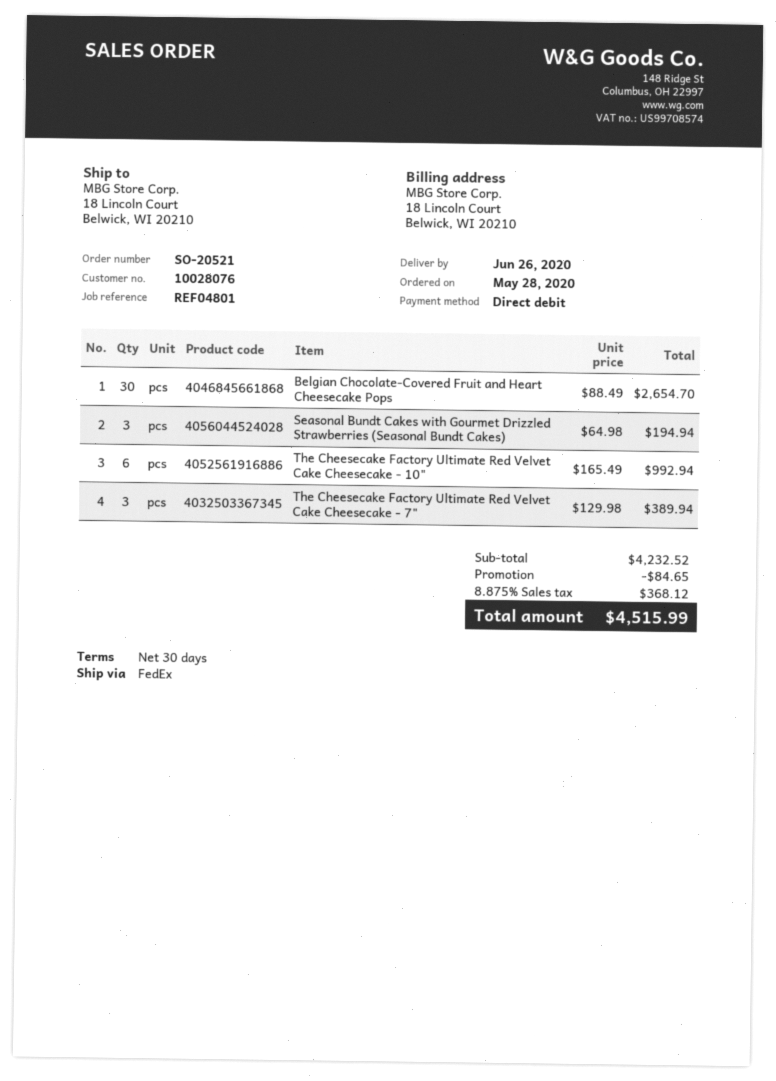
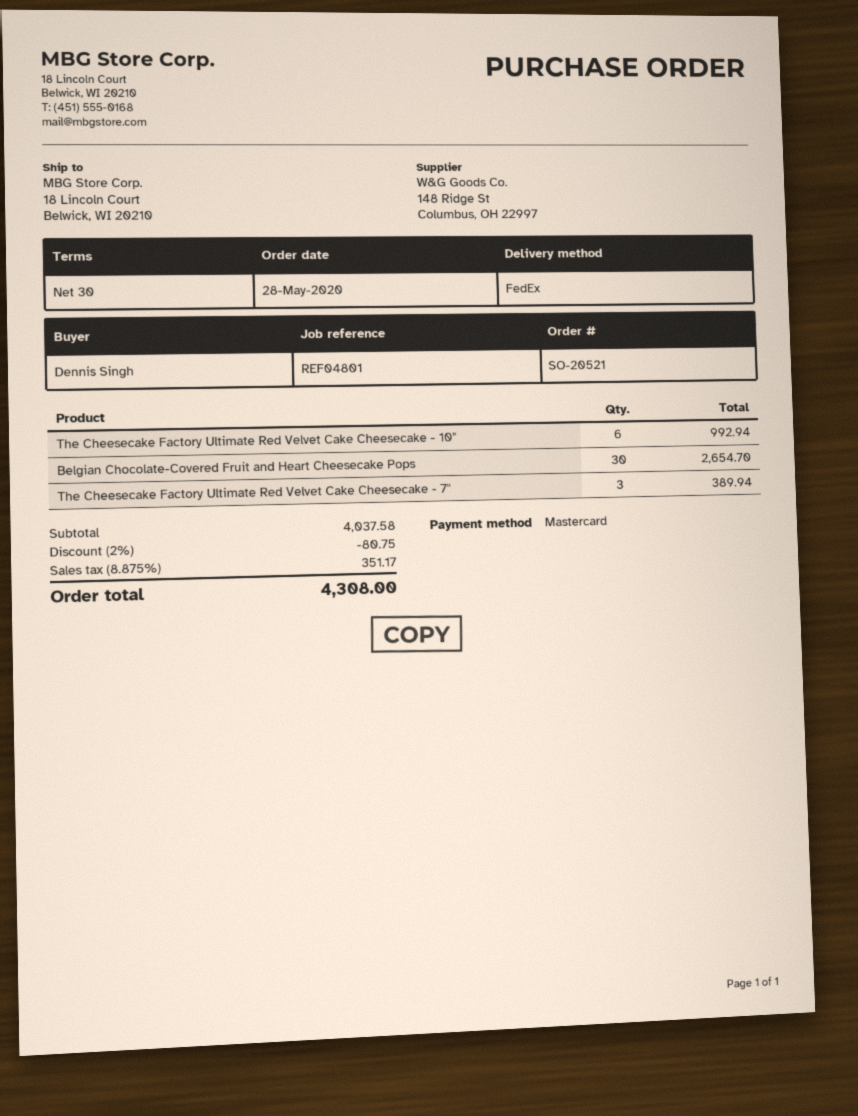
payment method: direct debit -> Mastercard
Seasonal Bundt Cakes with Gourmet Drizzled Strawberries (Seasonal Bundt Cakes): 3 for 194.94 -> none
subtotal: 4232.52 -> 4037.58
discount: 84.65 -> 80.75
tax: 8.875% = 368.12 -> 8.875% = 351.17
total: 4515.99 -> 4308.00

